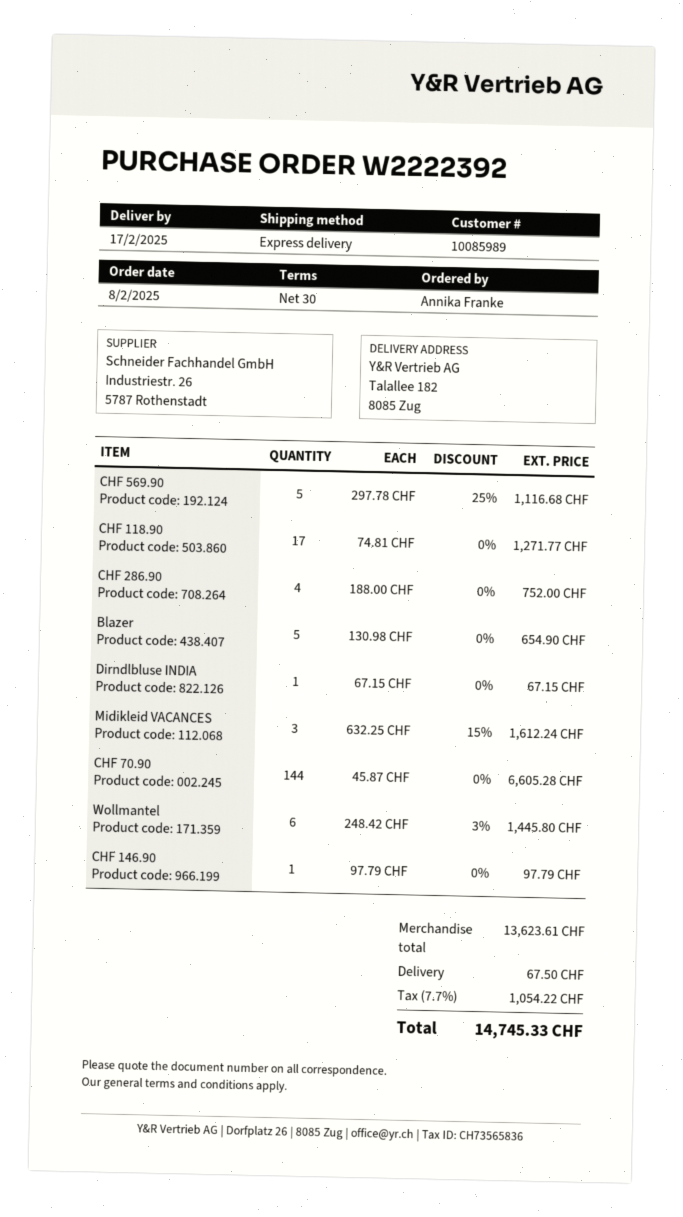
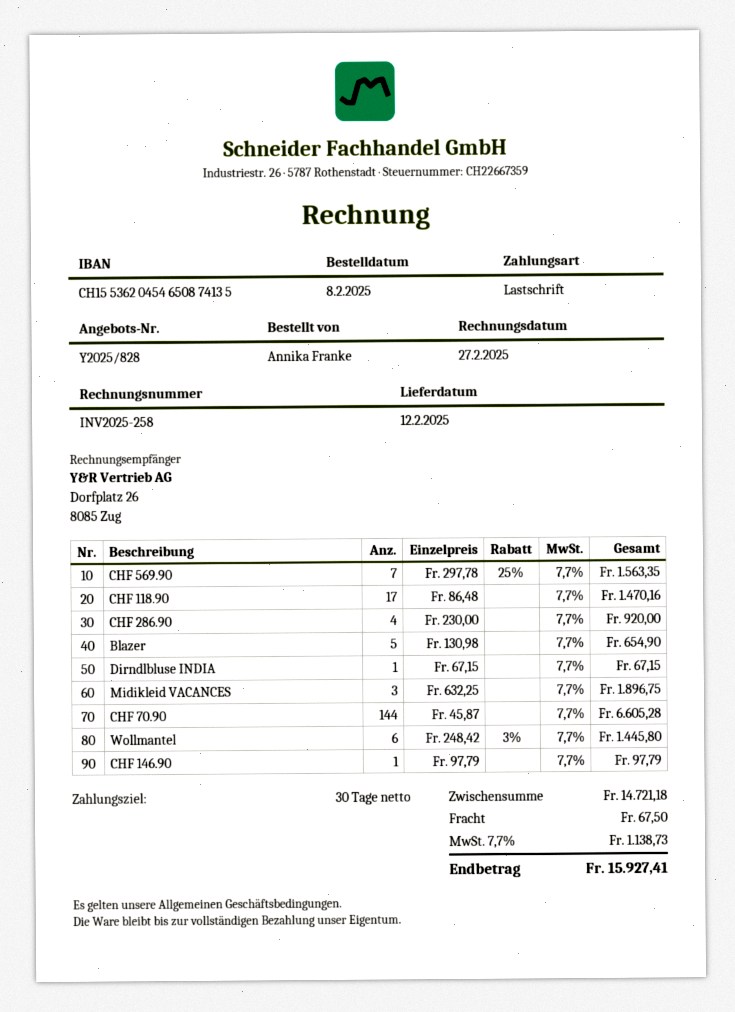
delivery date: 2025-02-17 -> 2025-02-12
CHF 569.90: 5 x 297.78 - 25% = 1116.68 -> 7 x 297.78 - 25% = 1563.35
CHF 118.90: 17 x 74.81 = 1271.77 -> 17 x 86.48 = 1470.16
CHF 286.90: 4 x 188.00 = 752.00 -> 4 x 230.00 = 920.00
Midikleid VACANCES: 3 x 632.25 - 15% = 1612.24 -> 3 x 632.25 = 1896.75
subtotal: 13623.61 -> 14721.18
tax: 7.7% = 1054.22 -> 7.7% = 1138.73
total: 14745.33 -> 15927.41

